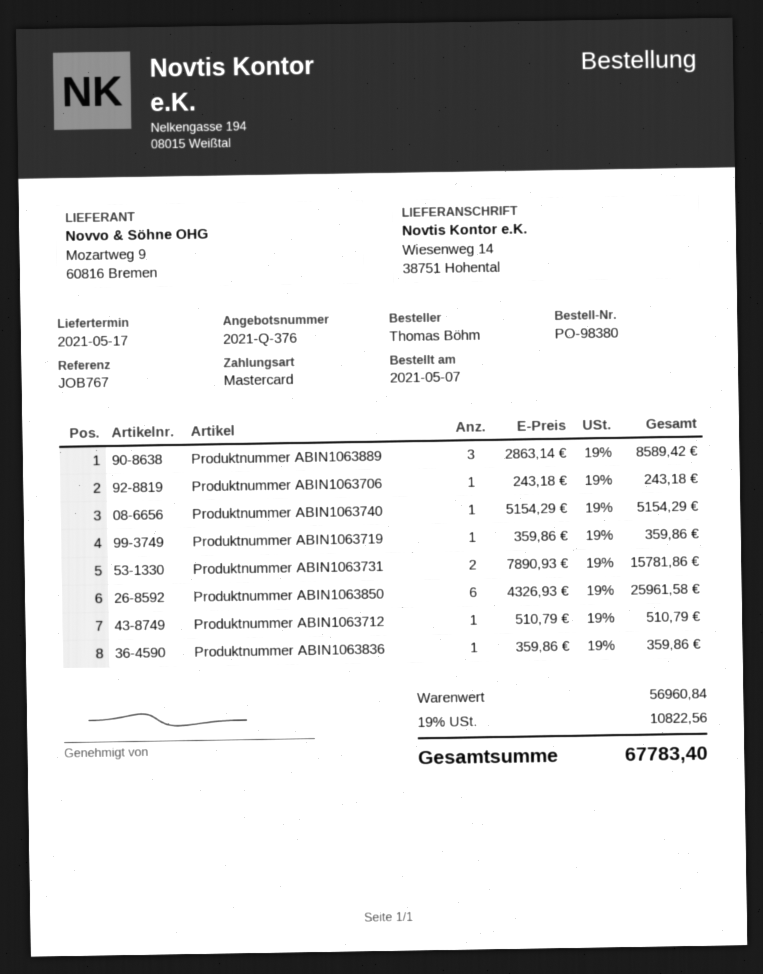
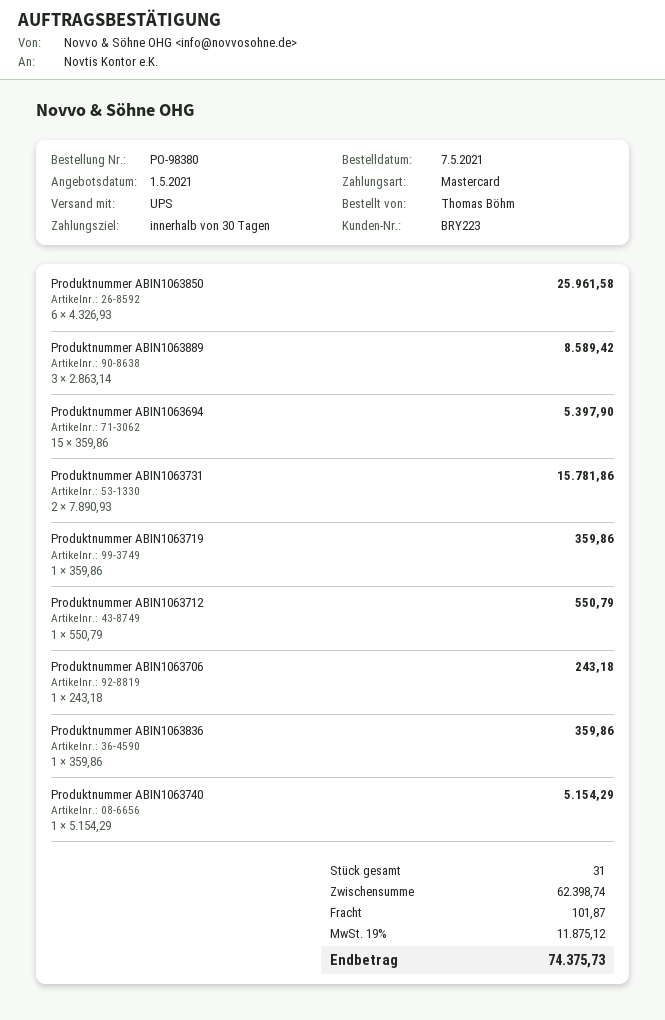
Produktnummer ABIN1063712: 1 x 510.79 = 510.79 -> 1 x 550.79 = 550.79
Produktnummer ABIN1063694: none -> 15 x 359.86 = 5397.90
subtotal: 56960.84 -> 62398.74
shipping: none -> 101.87
tax: 19% = 10822.56 -> 19% = 11875.12
total: 67783.40 -> 74375.73

